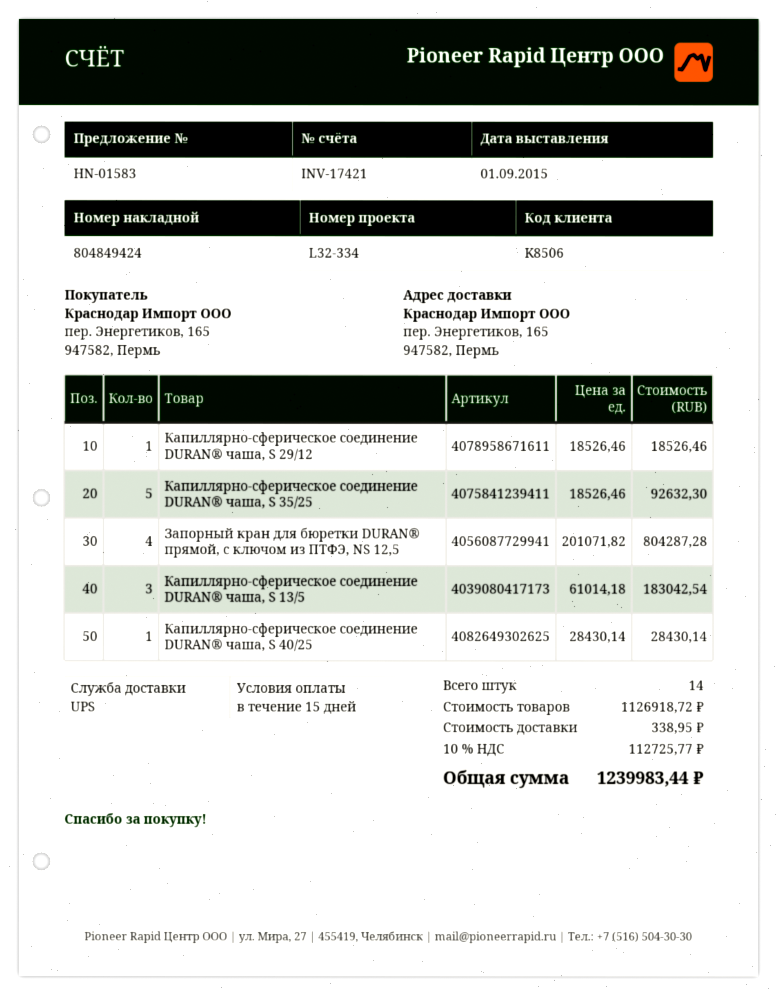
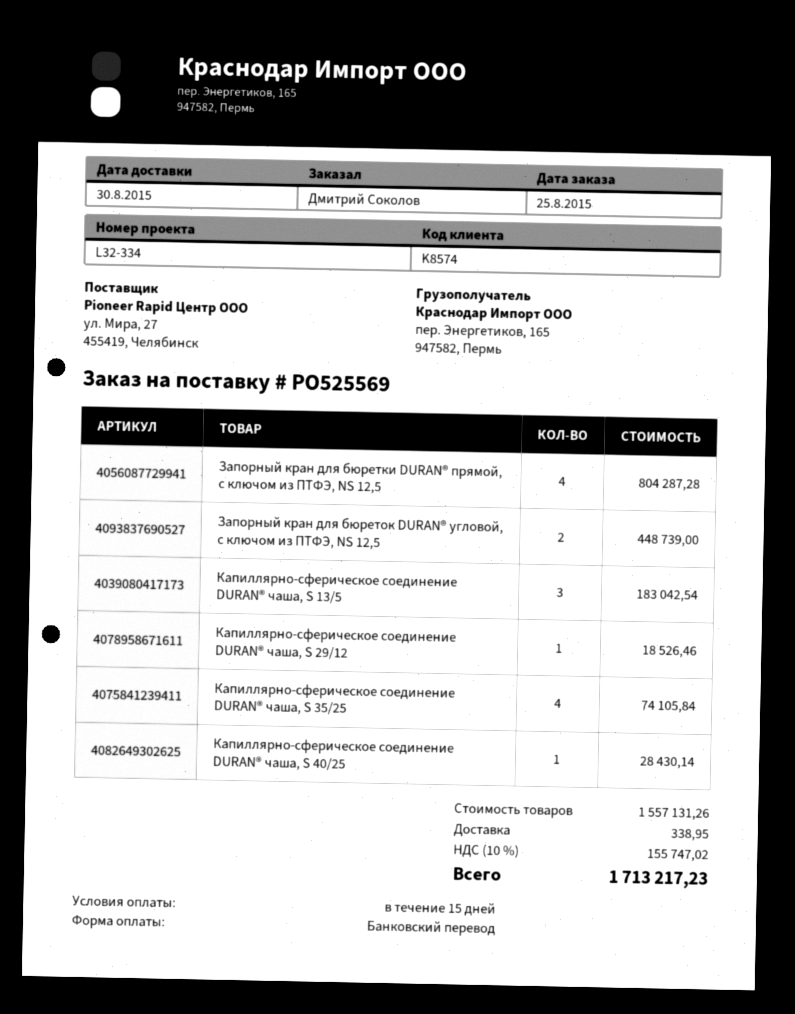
customer number: K8506 -> K8574
Капиллярно-сферическое соединение DURAN® чаша, S 35/25: 5 for 92632.30 -> 4 for 74105.84
Запорный кран для бюреток DURAN® угловой, с ключом из ПТФЭ, NS 12,5: none -> 2 for 448739.00
subtotal: 1126918.72 -> 1557131.26
tax: 10% = 112725.77 -> 10% = 155747.02
total: 1239983.44 -> 1713217.23

